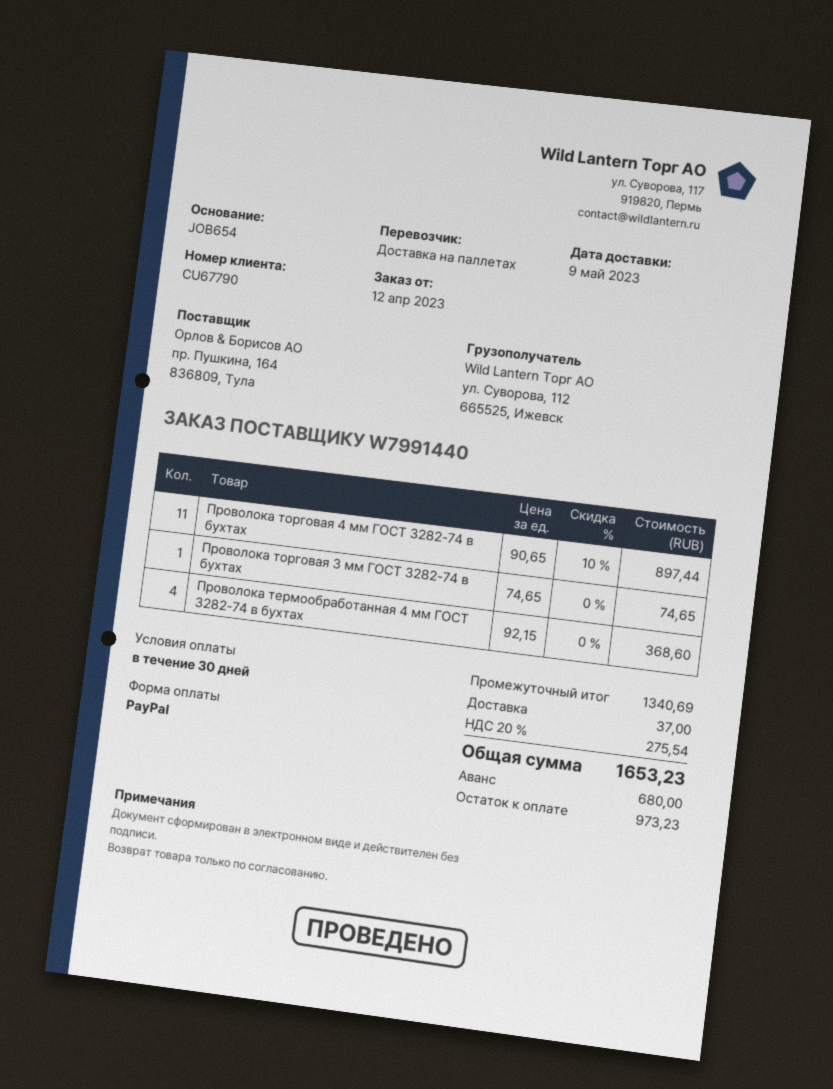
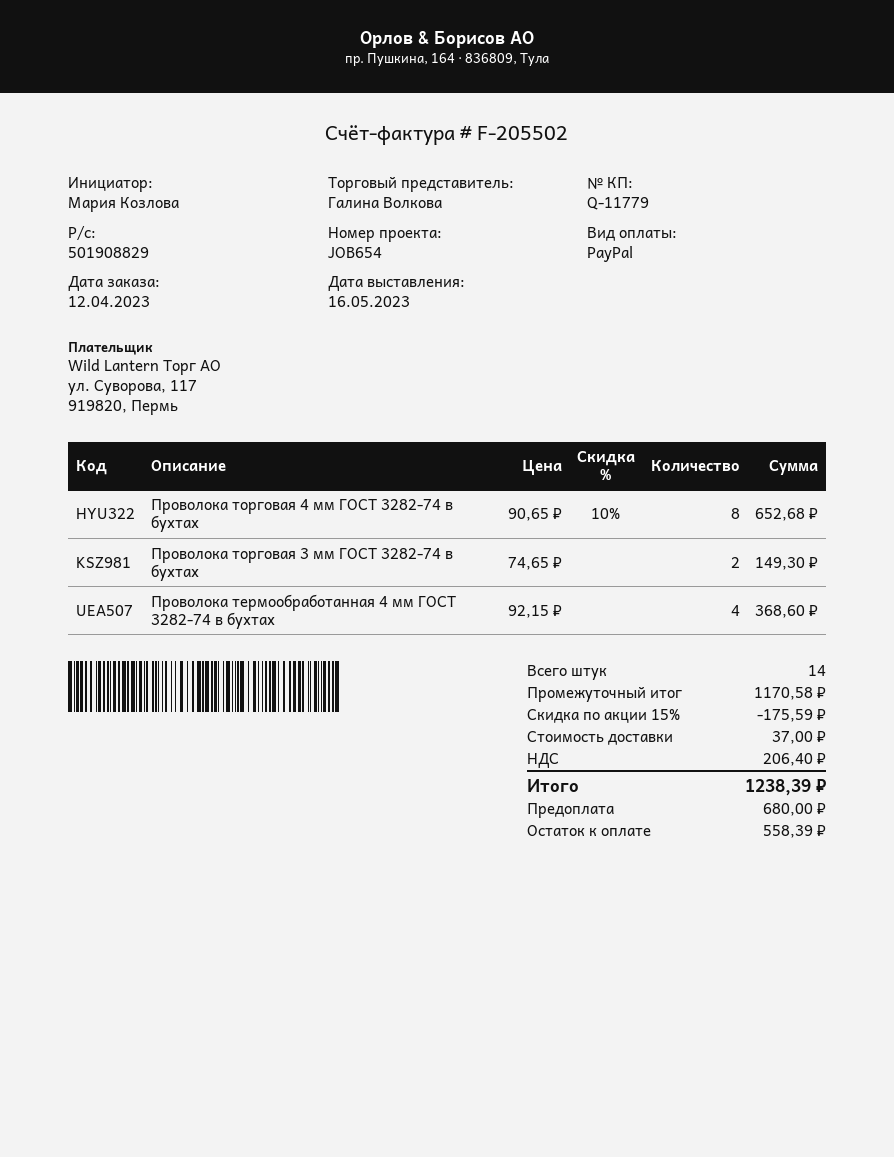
Проволока торговая 4 мм ГОСТ 3282-74 в бухтах: 11 x 90.65 - 10% = 897.44 -> 8 x 90.65 - 10% = 652.68
Проволока торговая 3 мм ГОСТ 3282-74 в бухтах: 1 x 74.65 = 74.65 -> 2 x 74.65 = 149.30
subtotal: 1340.69 -> 1170.58
discount: none -> 15% = 175.59
tax: 275.54 -> 206.40
total: 1653.23 -> 1238.39
balance: 973.23 -> 558.39

